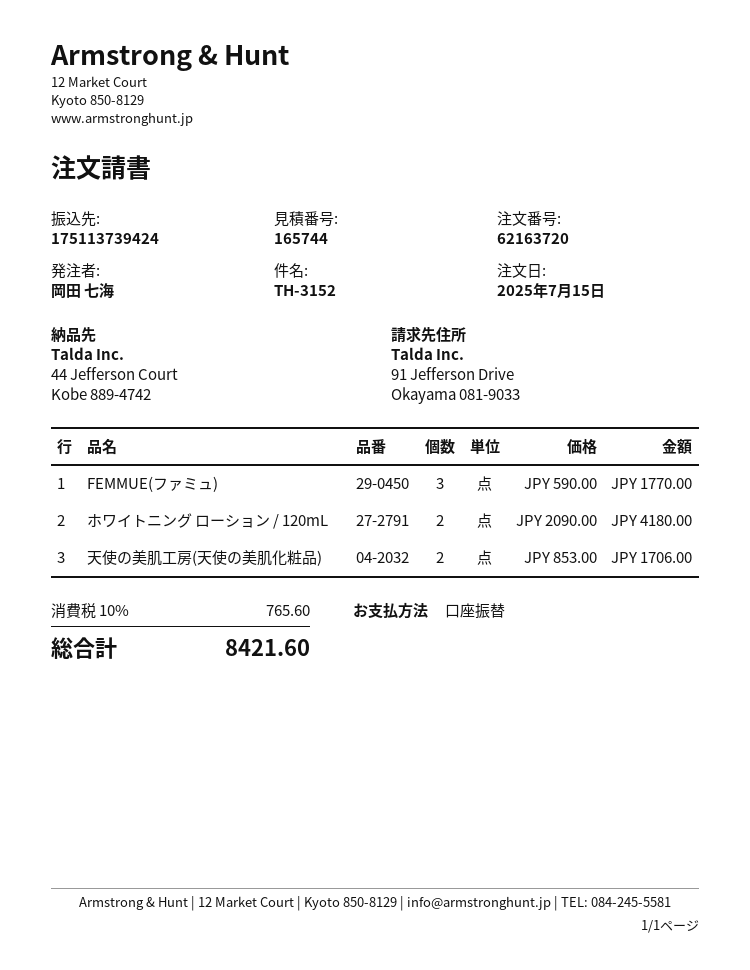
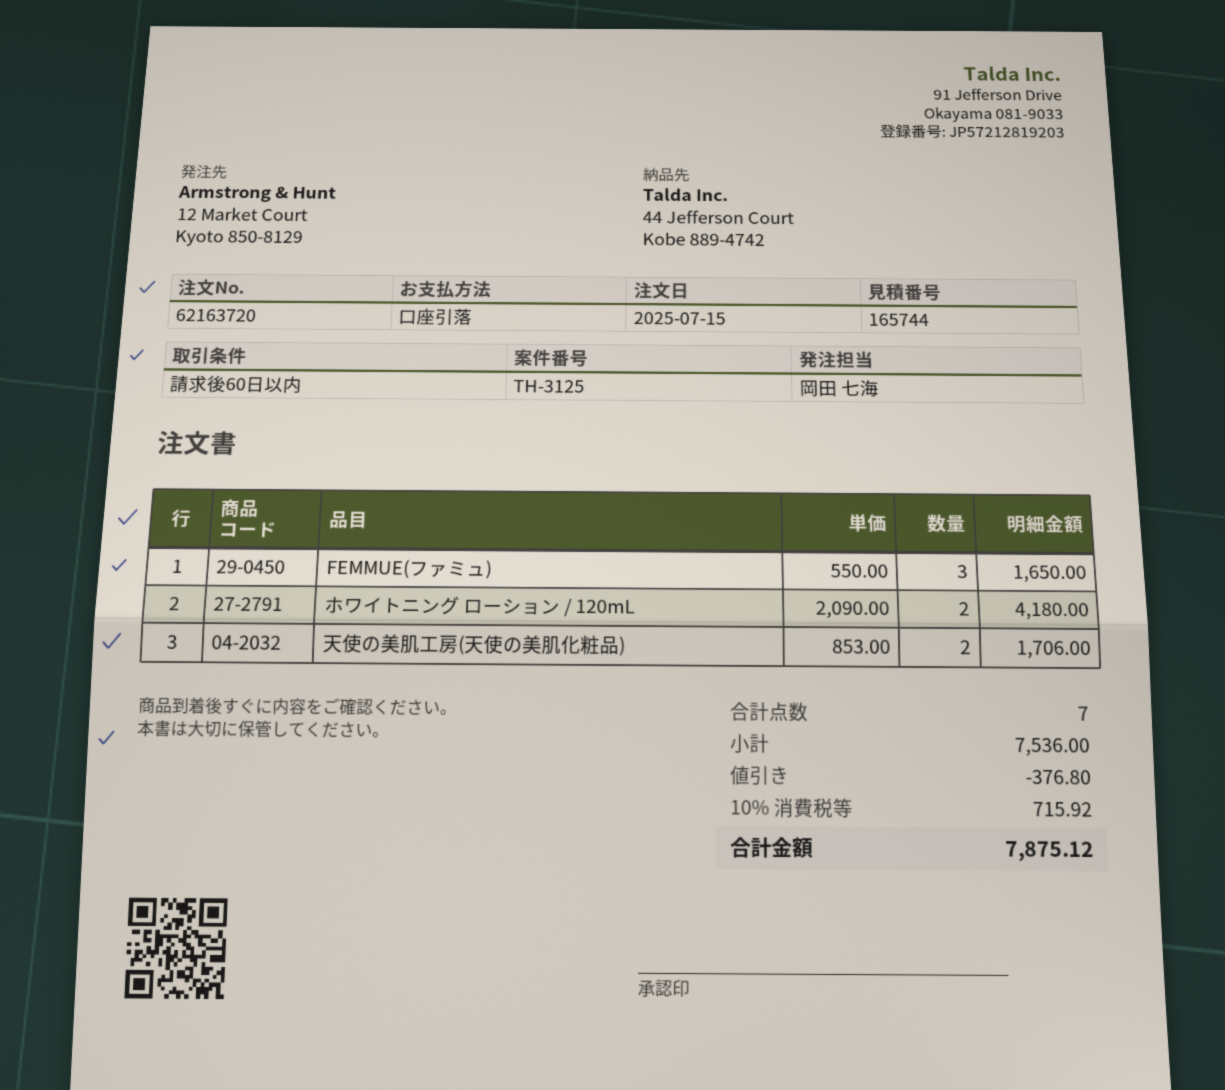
reference: TH-3152 -> TH-3125
FEMMUE(ファミュ): 3 x 590.00 = 1770.00 -> 3 x 550.00 = 1650.00
discount: none -> 376.80
tax: 10% = 765.60 -> 10% = 715.92
total: 8421.60 -> 7875.12

